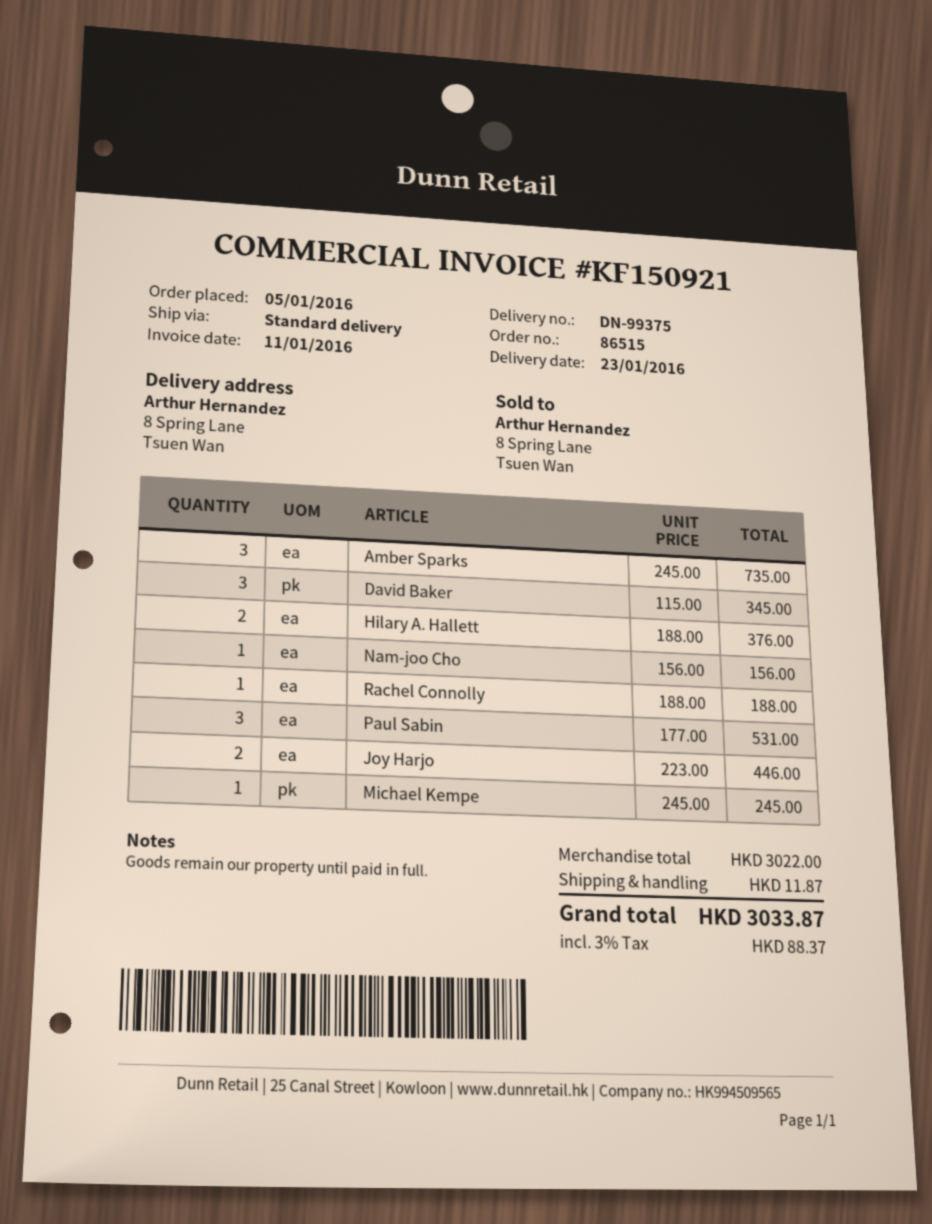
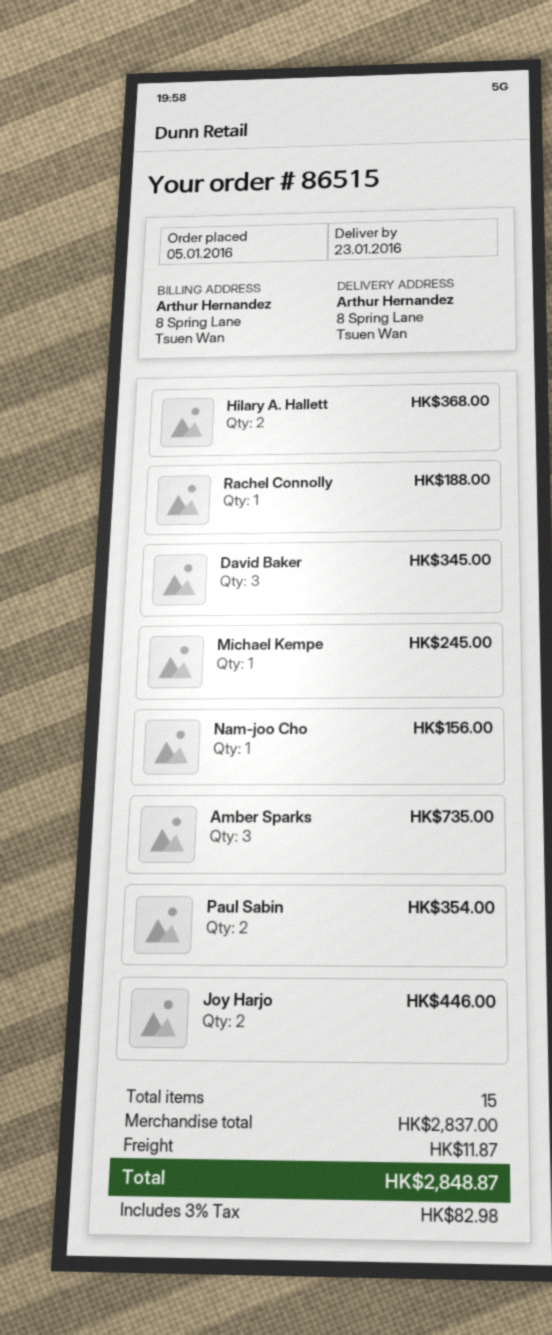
Hilary A. Hallett: 2 for 376.00 -> 2 for 368.00
Paul Sabin: 3 for 531.00 -> 2 for 354.00
subtotal: 3022.00 -> 2837.00
tax: 3% = 88.37 -> 3% = 82.98
total: 3033.87 -> 2848.87

